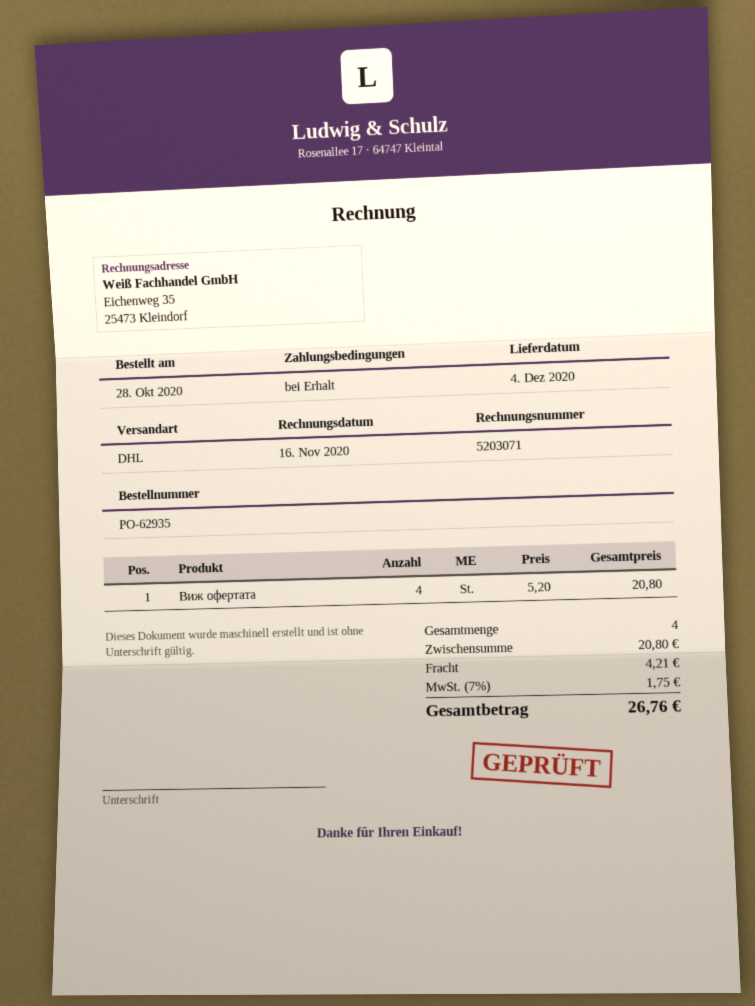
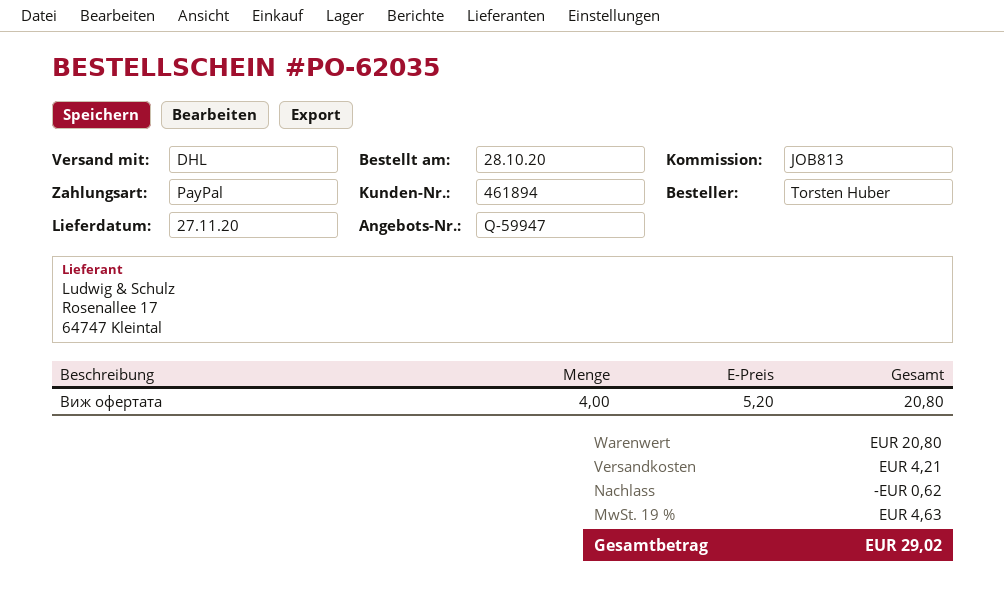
order number: PO-62935 -> PO-62035
delivery date: 2020-12-04 -> 2020-11-27
discount: none -> 0.62
tax: 7% = 1.75 -> 19% = 4.63
total: 26.76 -> 29.02

